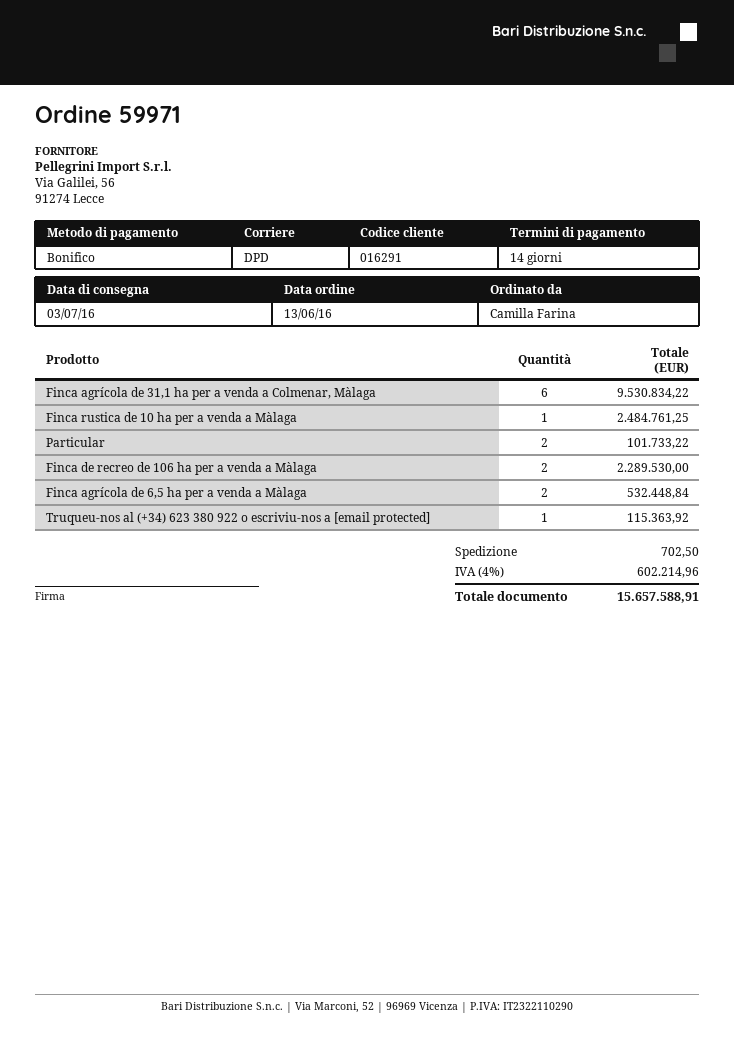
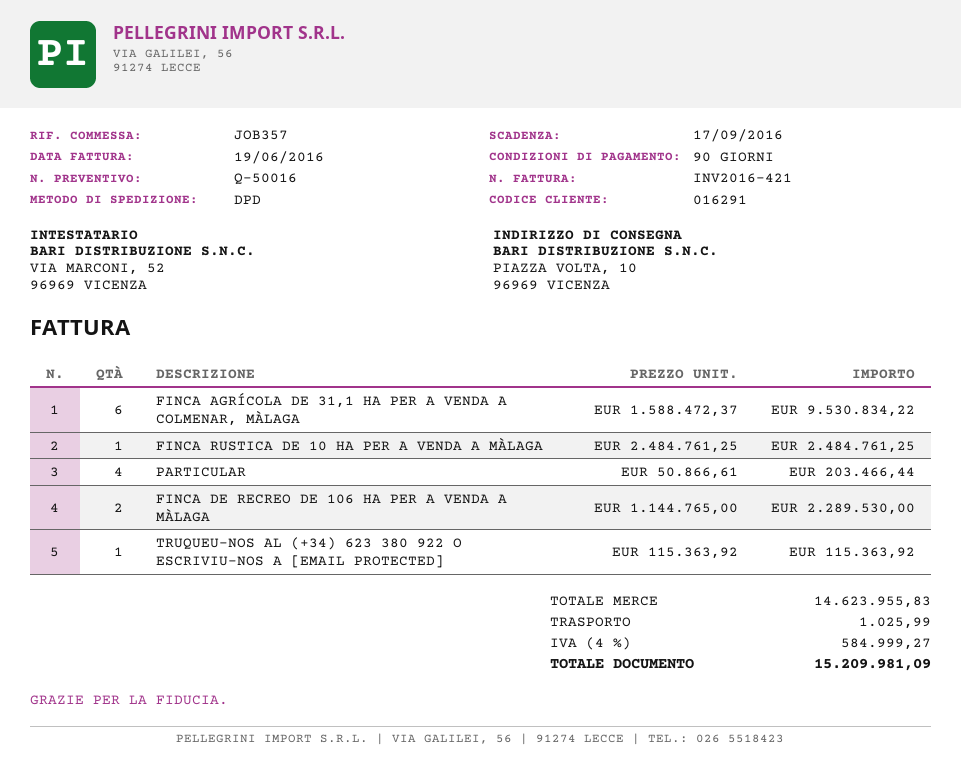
payment terms: 14 days -> 90 days
Particular: 2 for 101733.22 -> 4 for 203466.44
Finca agrícola de 6,5 ha per a venda a Màlaga: 2 for 532448.84 -> none
shipping: 702.50 -> 1025.99
tax: 4% = 602214.96 -> 4% = 584999.27
total: 15657588.91 -> 15209981.09

